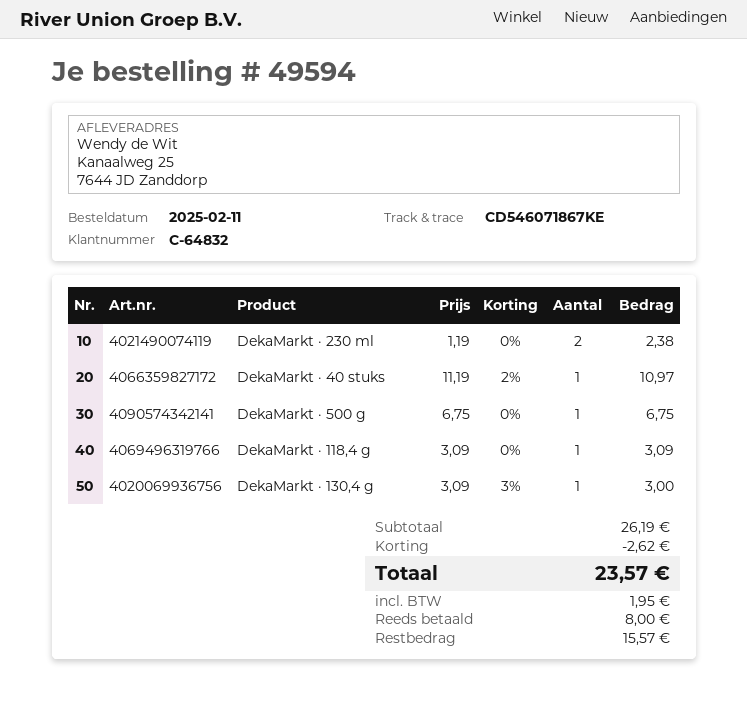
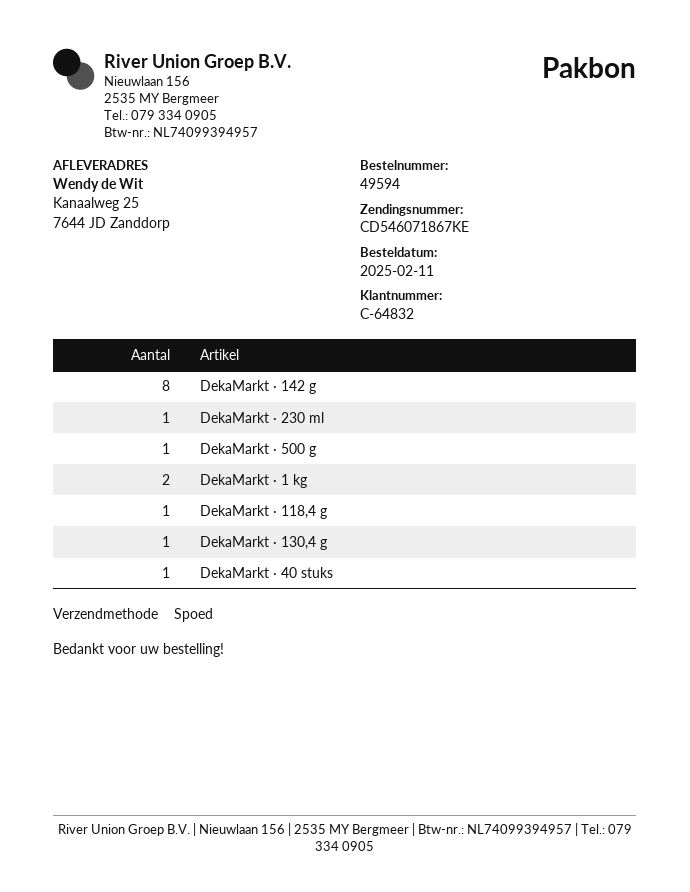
DekaMarkt · 230 ml: 2 -> 1
DekaMarkt · 142 g: none -> 8
DekaMarkt · 1 kg: none -> 2

